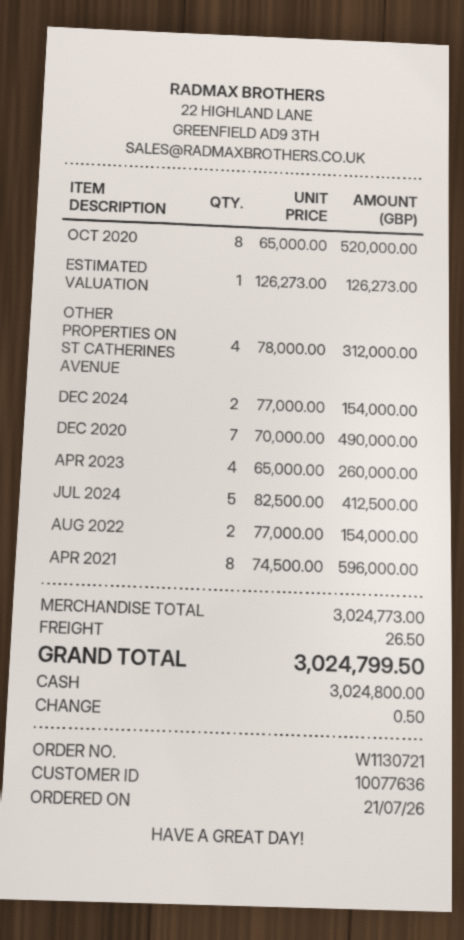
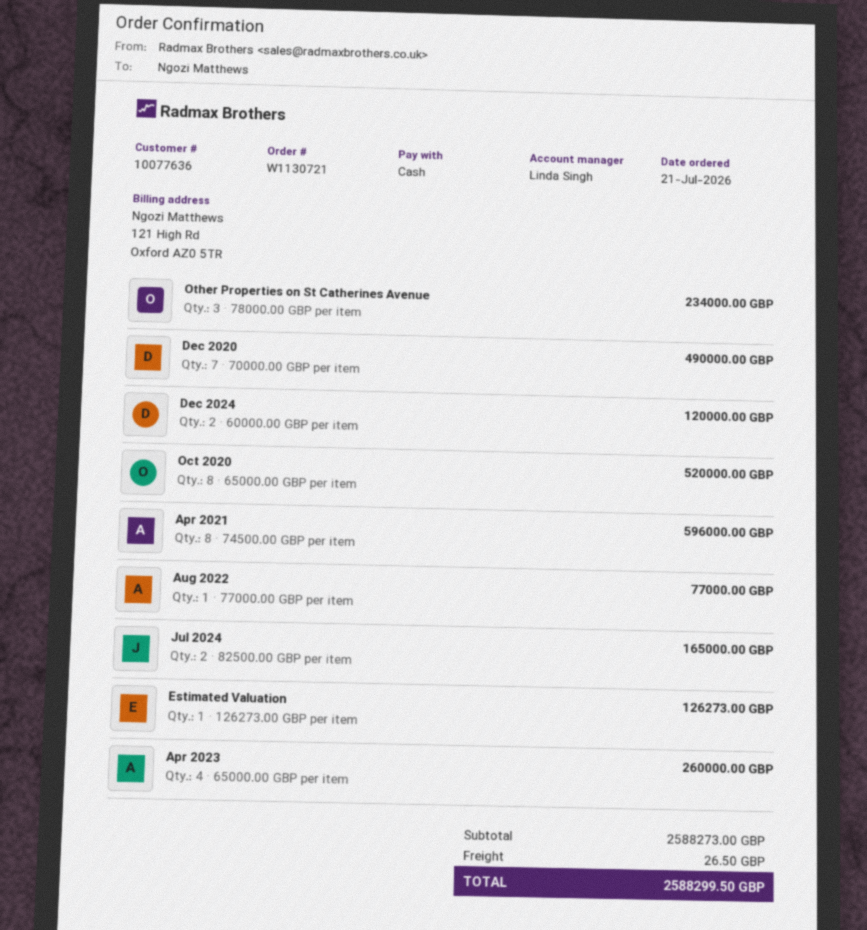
OTHER PROPERTIES ON ST CATHERINES AVENUE: 4 x 78000.00 = 312000.00 -> 3 x 78000.00 = 234000.00
DEC 2024: 2 x 77000.00 = 154000.00 -> 2 x 60000.00 = 120000.00
JUL 2024: 5 x 82500.00 = 412500.00 -> 2 x 82500.00 = 165000.00
AUG 2022: 2 x 77000.00 = 154000.00 -> 1 x 77000.00 = 77000.00
subtotal: 3024773.00 -> 2588273.00
total: 3024799.50 -> 2588299.50

